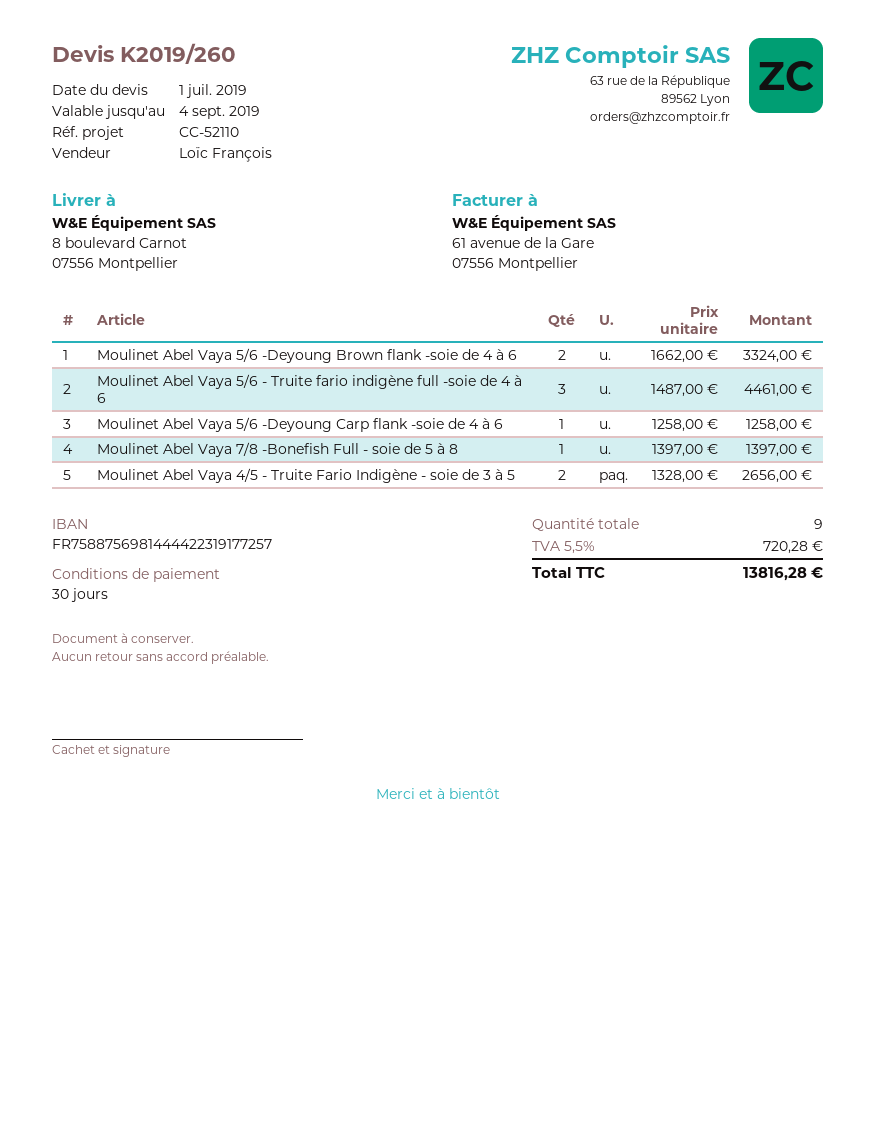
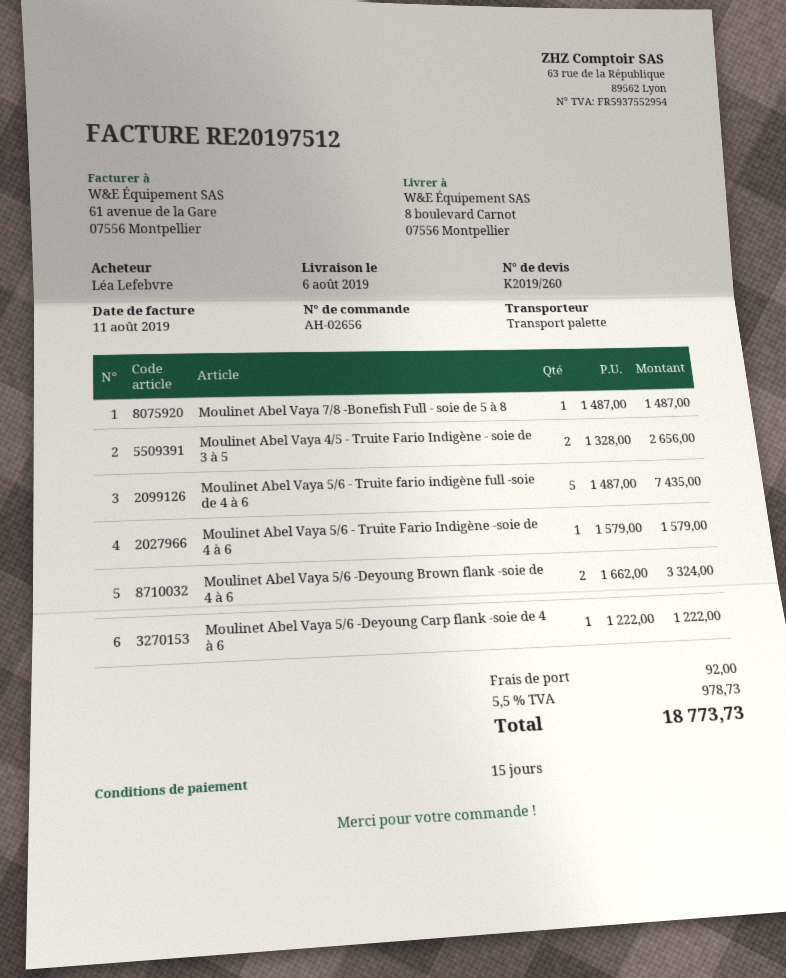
payment terms: 30 days -> 15 days
Moulinet Abel Vaya 5/6 - Truite fario indigène full -soie de 4 à 6: 3 x 1487.00 = 4461.00 -> 5 x 1487.00 = 7435.00
Moulinet Abel Vaya 5/6 -Deyoung Carp flank -soie de 4 à 6: 1 x 1258.00 = 1258.00 -> 1 x 1222.00 = 1222.00
Moulinet Abel Vaya 7/8 -Bonefish Full - soie de 5 à 8: 1 x 1397.00 = 1397.00 -> 1 x 1487.00 = 1487.00
Moulinet Abel Vaya 5/6 - Truite Fario Indigène -soie de 4 à 6: none -> 1 x 1579.00 = 1579.00
shipping: none -> 92.00
tax: 5.5% = 720.28 -> 5.5% = 978.73
total: 13816.28 -> 18773.73

